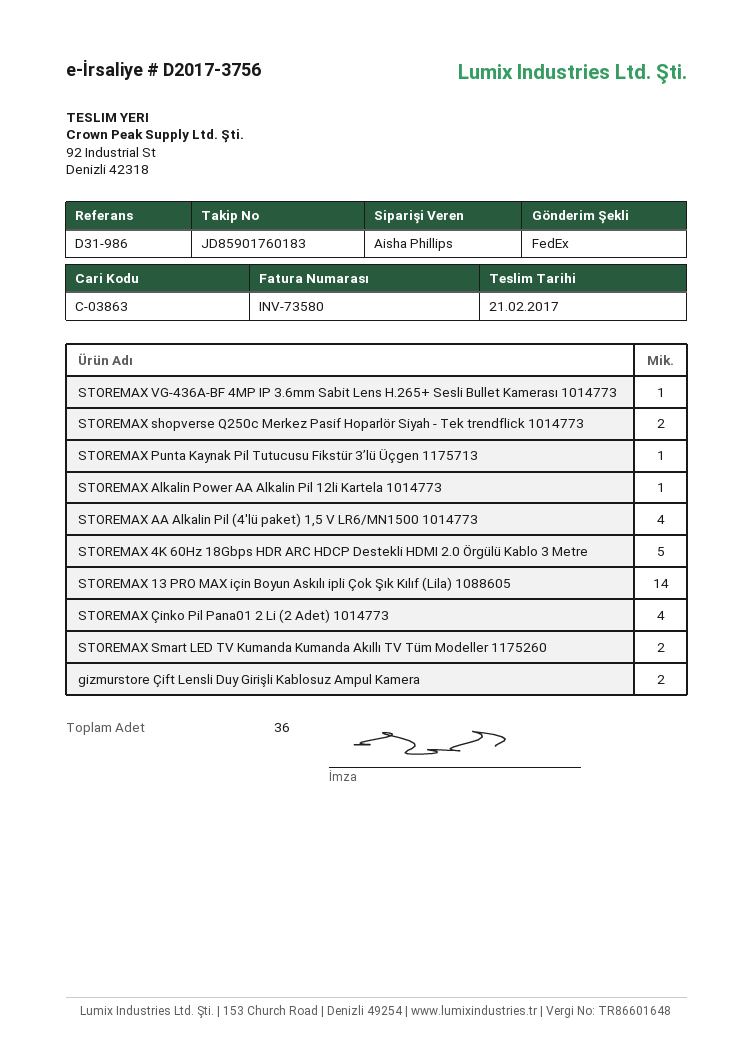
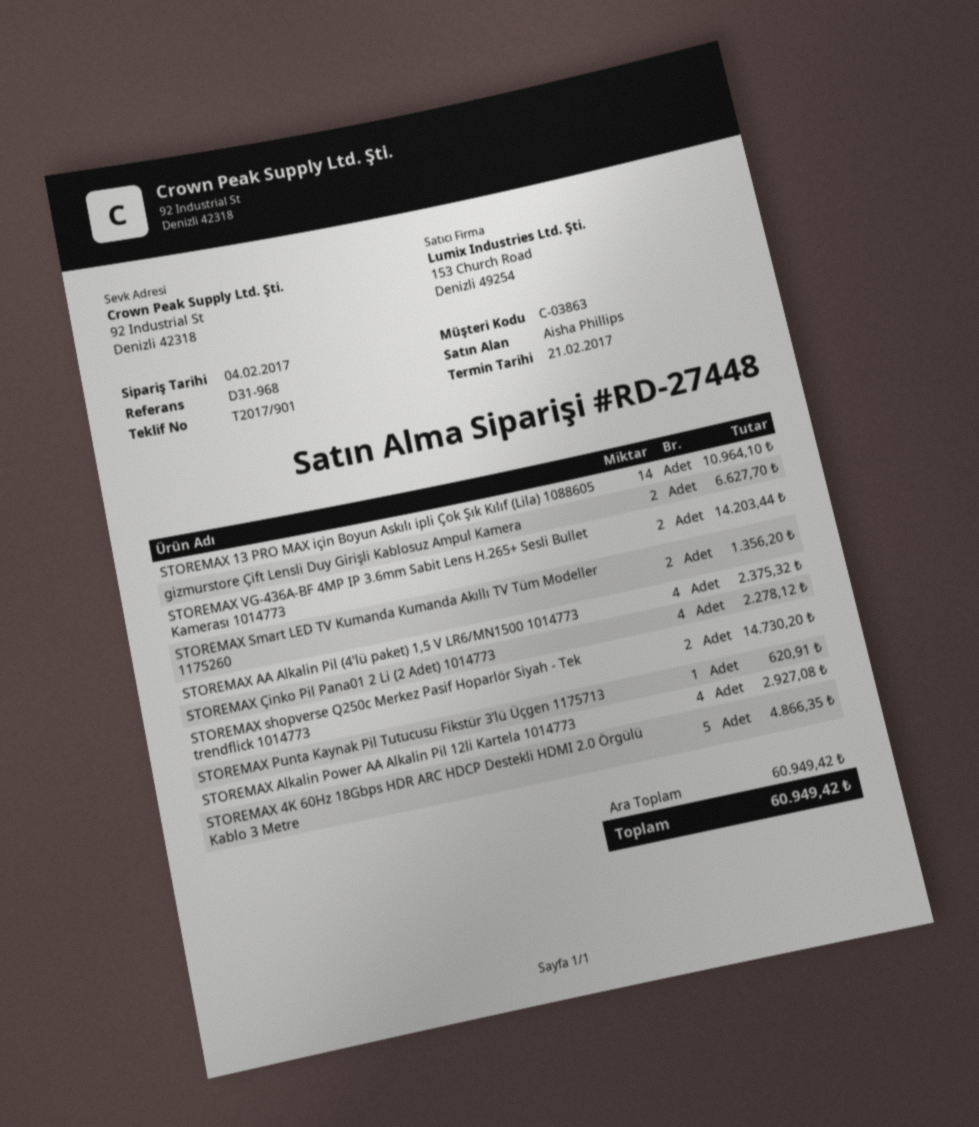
reference: D31-986 -> D31-968
STOREMAX VG-436A-BF 4MP IP 3.6mm Sabit Lens H.265+ Sesli Bullet Kamerası 1014773: 1 -> 2
STOREMAX Alkalin Power AA Alkalin Pil 12li Kartela 1014773: 1 -> 4

